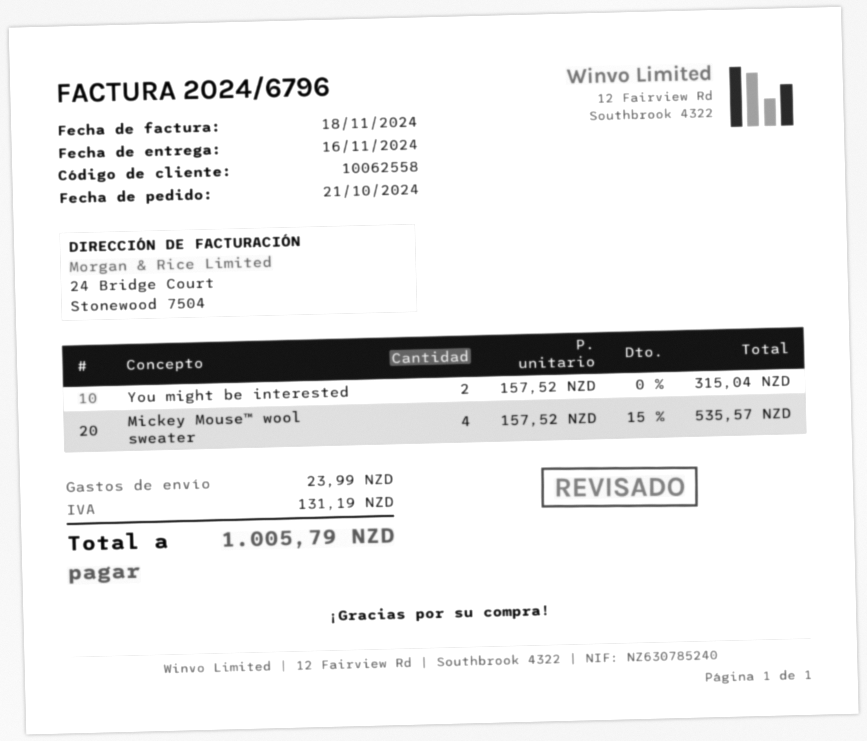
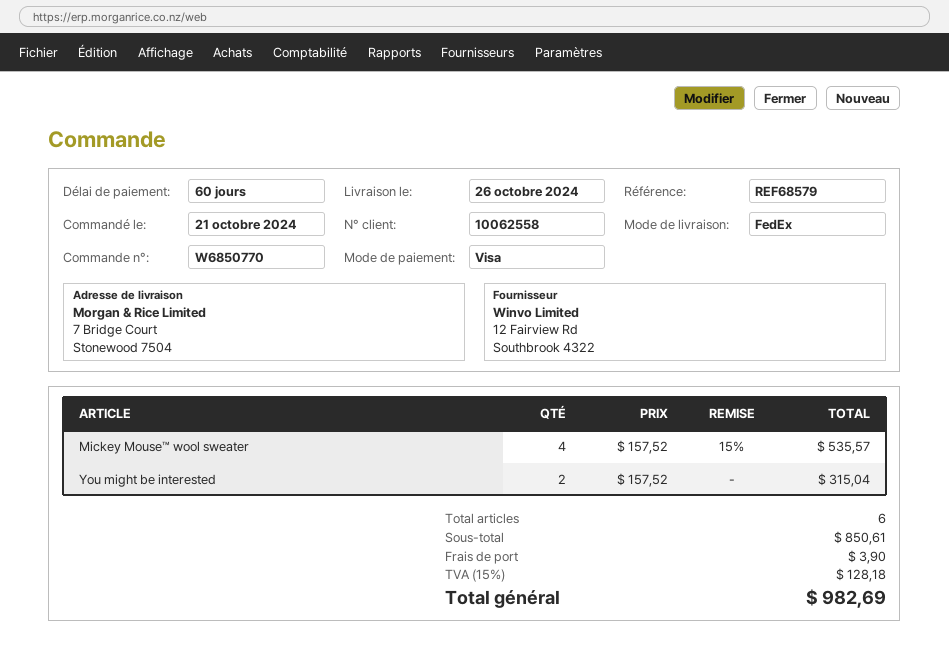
delivery date: 2024-11-16 -> 2024-10-26
shipping: 23.99 -> 3.90
tax: 131.19 -> 128.18
total: 1005.79 -> 982.69

